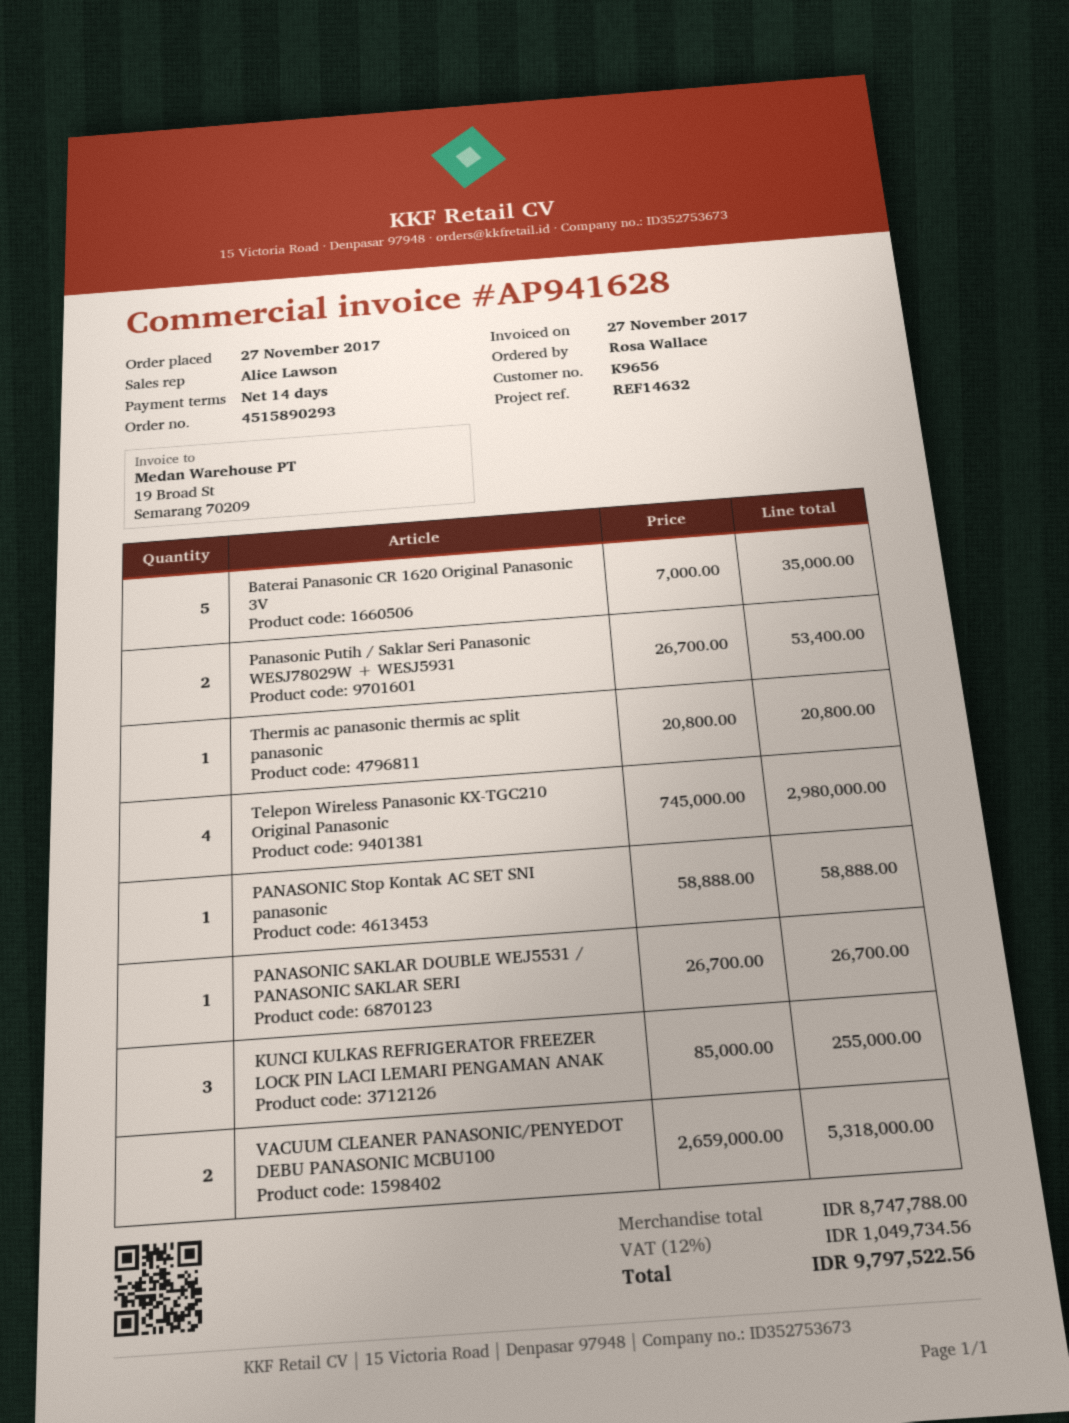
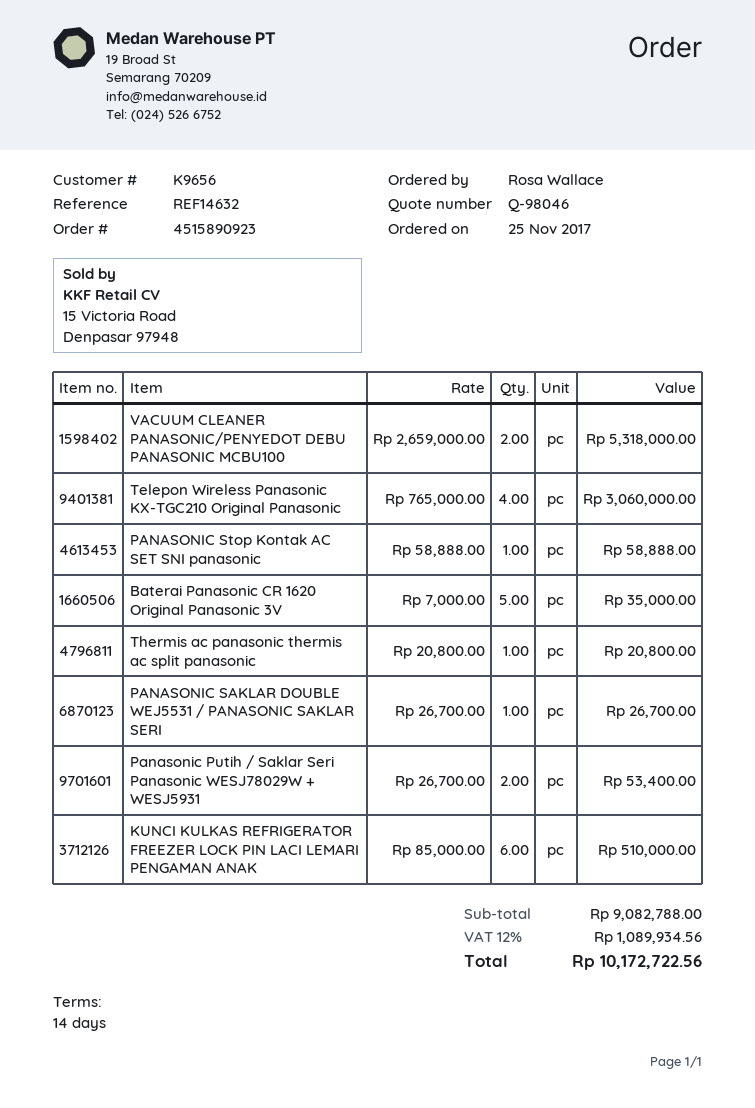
order number: 4515890293 -> 4515890923
order date: 2017-11-27 -> 2017-11-25
Telepon Wireless Panasonic KX-TGC210 Original Panasonic: 4 x 745000.00 = 2980000.00 -> 4 x 765000.00 = 3060000.00
KUNCI KULKAS REFRIGERATOR FREEZER LOCK PIN LACI LEMARI PENGAMAN ANAK: 3 x 85000.00 = 255000.00 -> 6 x 85000.00 = 510000.00
subtotal: 8747788.00 -> 9082788.00
tax: 12% = 1049734.56 -> 12% = 1089934.56
total: 9797522.56 -> 10172722.56

